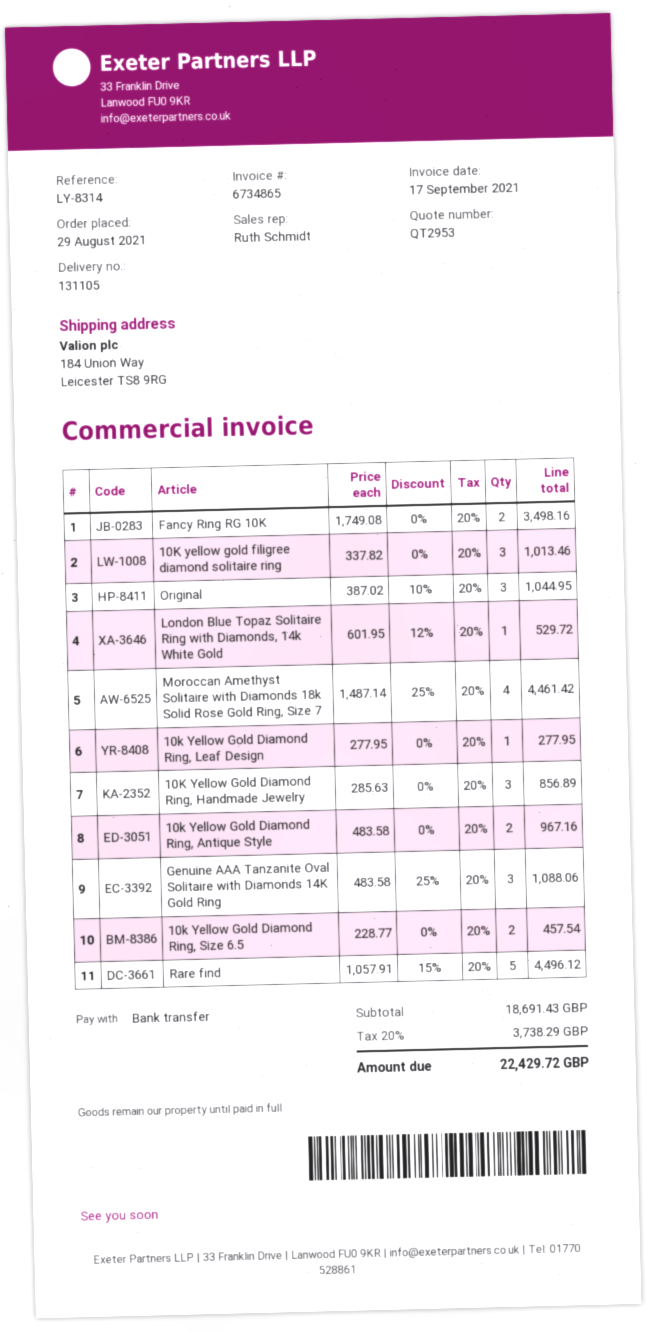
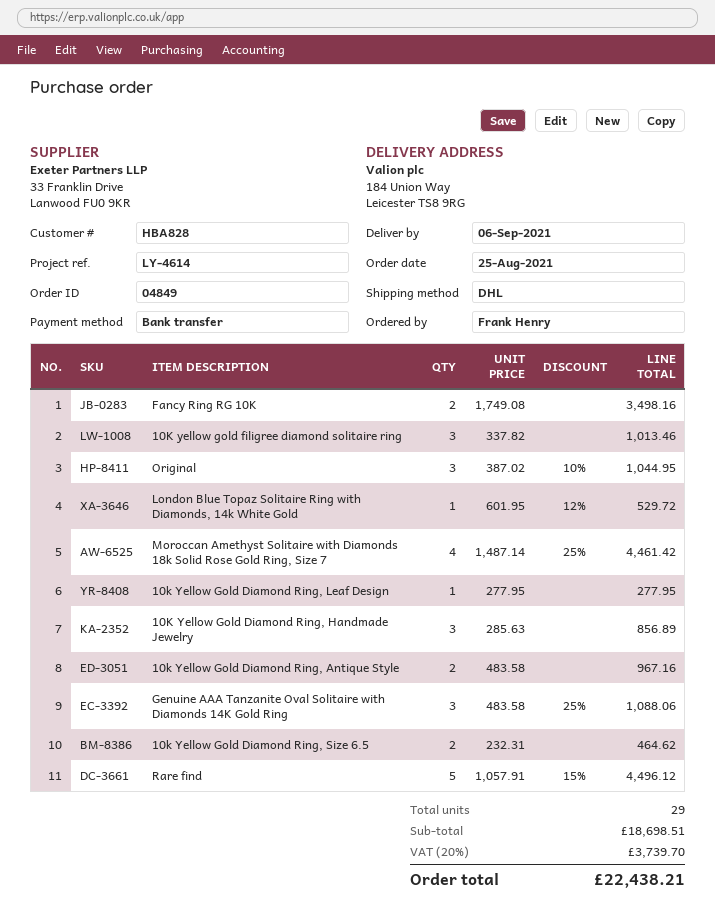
order date: 2021-08-29 -> 2021-08-25
reference: LY-8314 -> LY-4614
10k Yellow Gold Diamond Ring, Size 6.5: 2 x 228.77 = 457.54 -> 2 x 232.31 = 464.62
subtotal: 18691.43 -> 18698.51
tax: 20% = 3738.29 -> 20% = 3739.70
total: 22429.72 -> 22438.21

